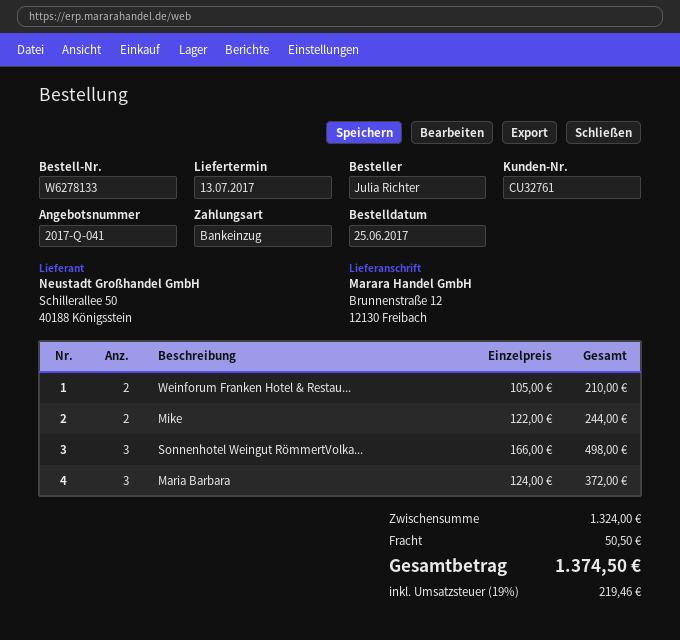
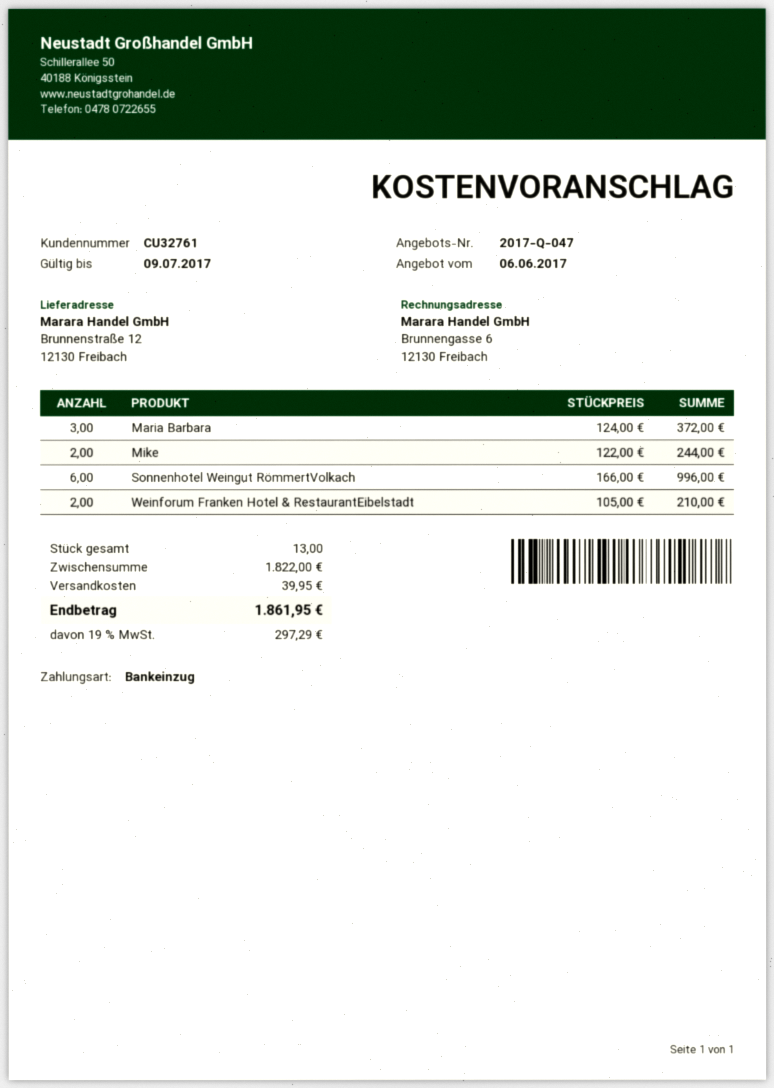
quote number: 2017-Q-041 -> 2017-Q-047
Sonnenhotel Weingut RömmertVolka...: 3 x 166.00 = 498.00 -> 6 x 166.00 = 996.00
subtotal: 1324.00 -> 1822.00
shipping: 50.50 -> 39.95
tax: 19% = 219.46 -> 19% = 297.29
total: 1374.50 -> 1861.95

